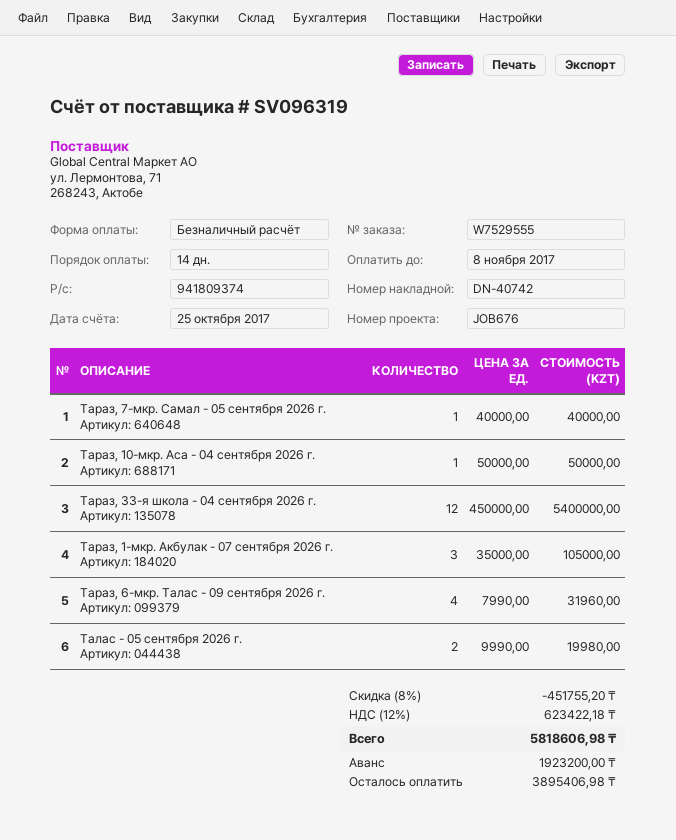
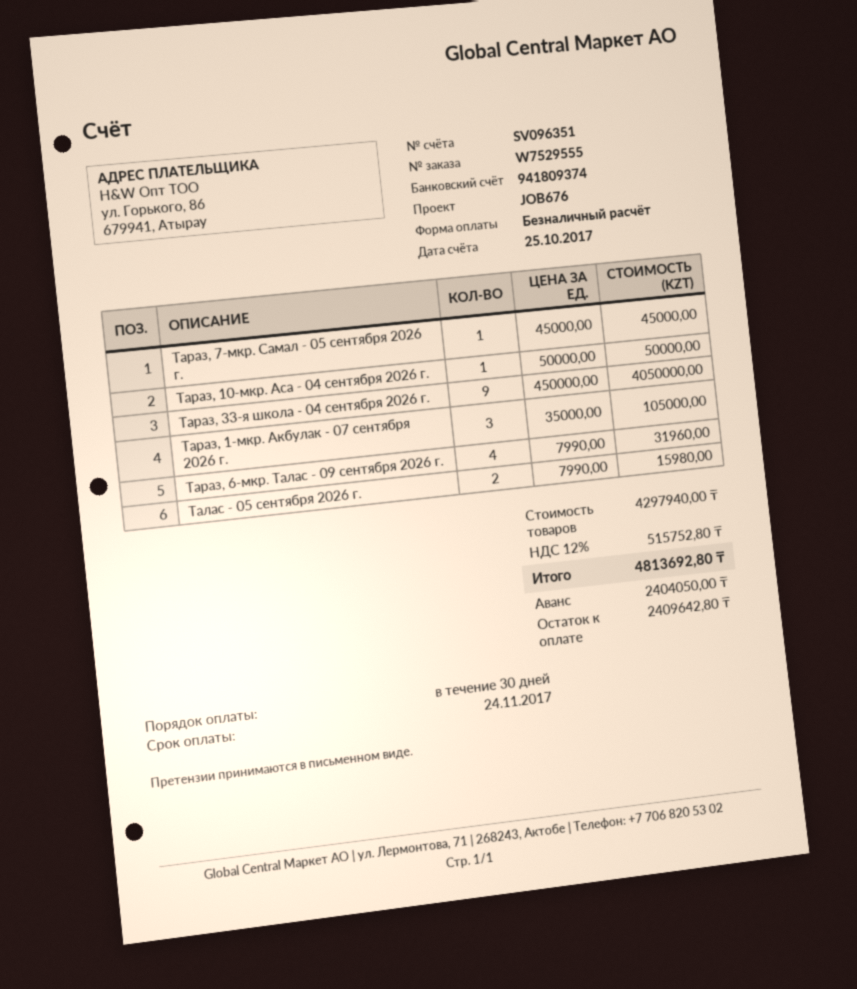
invoice number: SV096319 -> SV096351
payment terms: 14 days -> 30 days
due date: 2017-11-08 -> 2017-11-24
Тараз, 7-мкр. Самал - 05 сентября 2026 г.: 1 x 40000.00 = 40000.00 -> 1 x 45000.00 = 45000.00
Тараз, 33-я школа - 04 сентября 2026 г.: 12 x 450000.00 = 5400000.00 -> 9 x 450000.00 = 4050000.00
Талас - 05 сентября 2026 г.: 2 x 9990.00 = 19980.00 -> 2 x 7990.00 = 15980.00
discount: 8% = 451755.20 -> none
tax: 12% = 623422.18 -> 12% = 515752.80
total: 5818606.98 -> 4813692.80
deposit: 1923200.00 -> 2404050.00
balance: 3895406.98 -> 2409642.80

